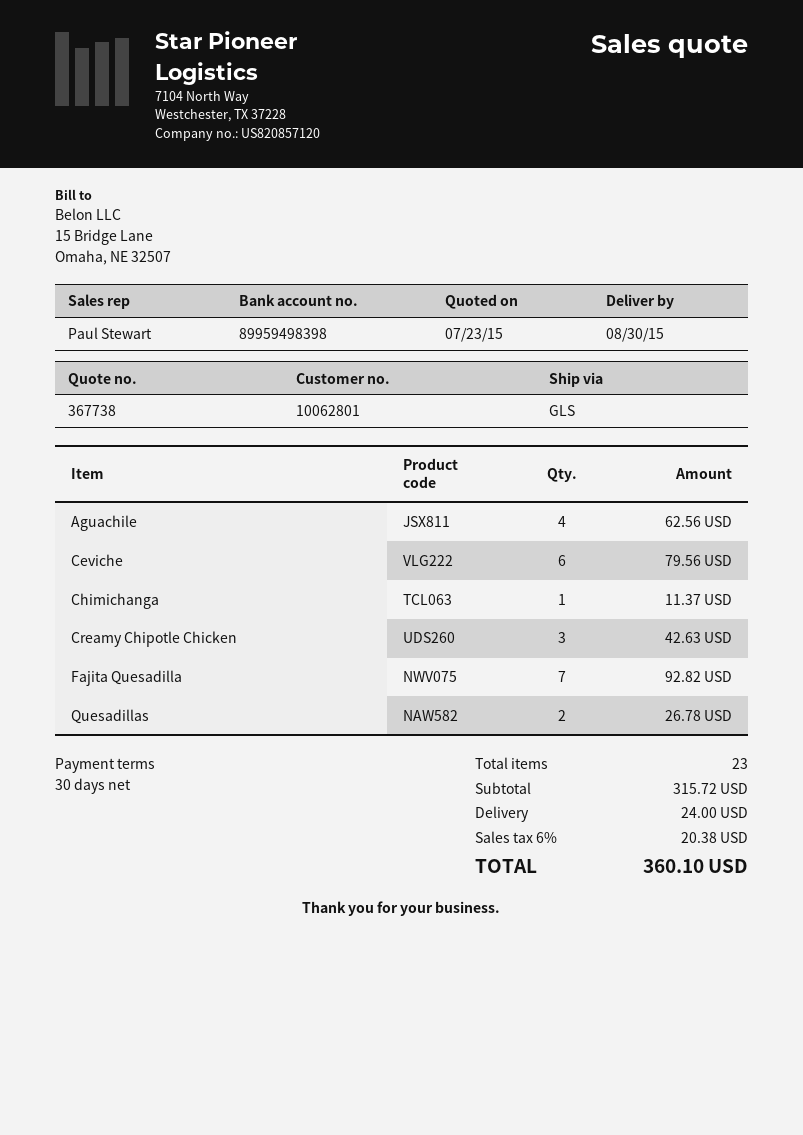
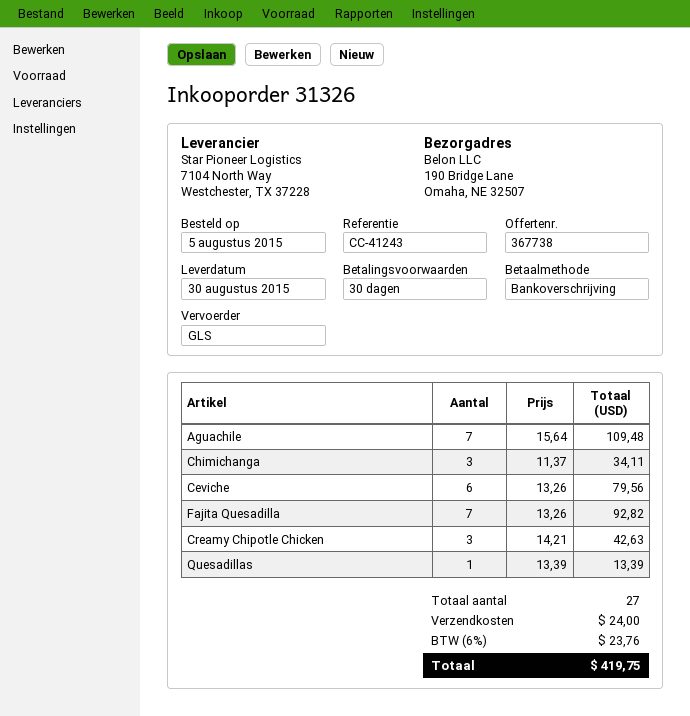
Aguachile: 4 for 62.56 -> 7 for 109.48
Chimichanga: 1 for 11.37 -> 3 for 34.11
Quesadillas: 2 for 26.78 -> 1 for 13.39
total quantity: 23 -> 27
tax: 6% = 20.38 -> 6% = 23.76
total: 360.10 -> 419.75

